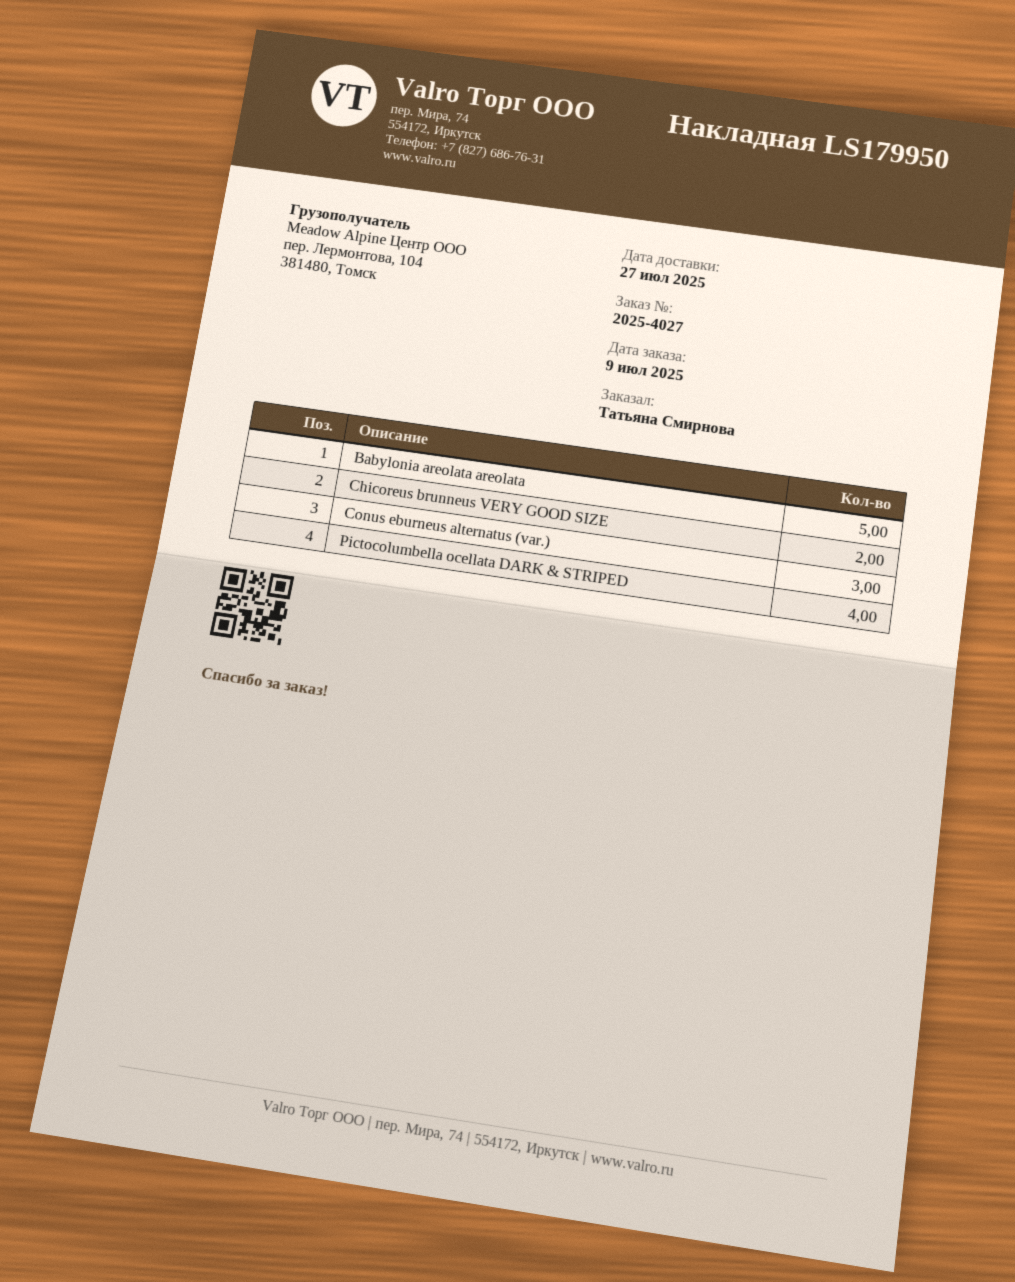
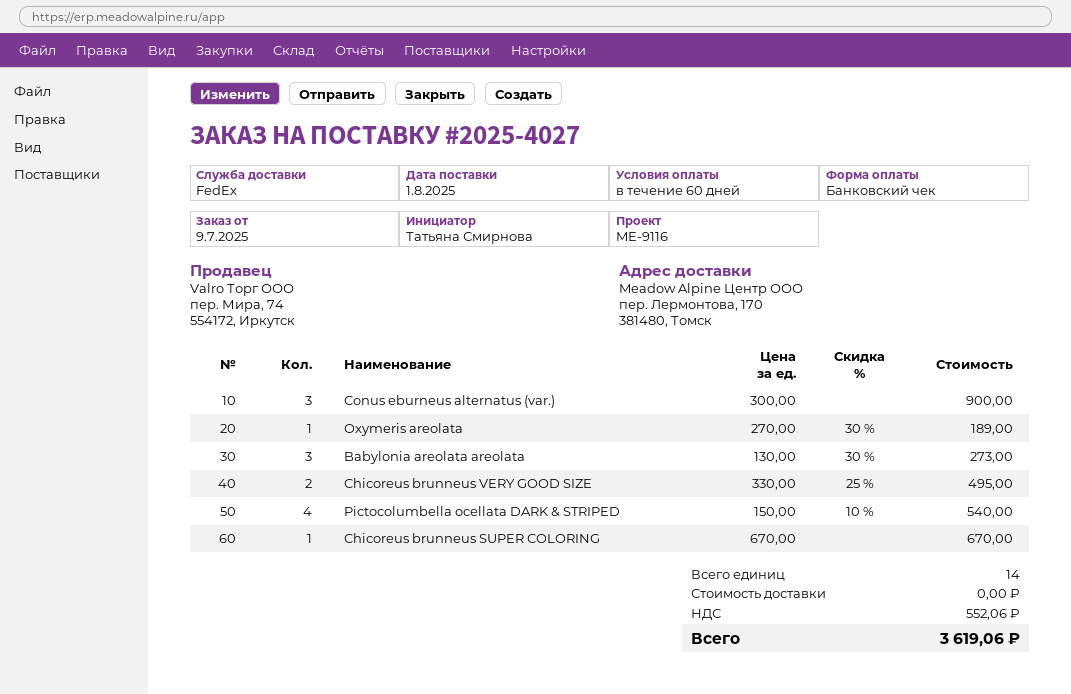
delivery date: 2025-07-27 -> 2025-08-01
ship to: пер. Лермонтова, 104, 381480, Томск -> пер. Лермонтова, 170, 381480, Томск
Babylonia areolata areolata: 5 -> 3
Oxymeris areolata: none -> 1
Chicoreus brunneus SUPER COLORING: none -> 1

